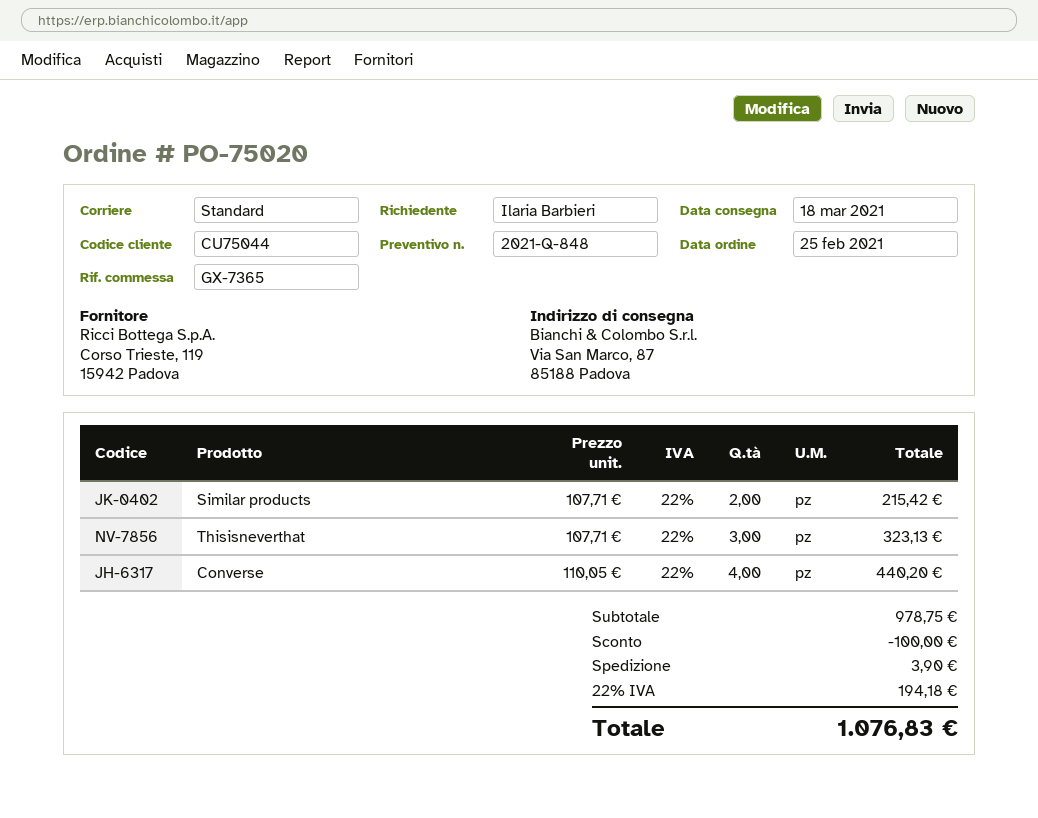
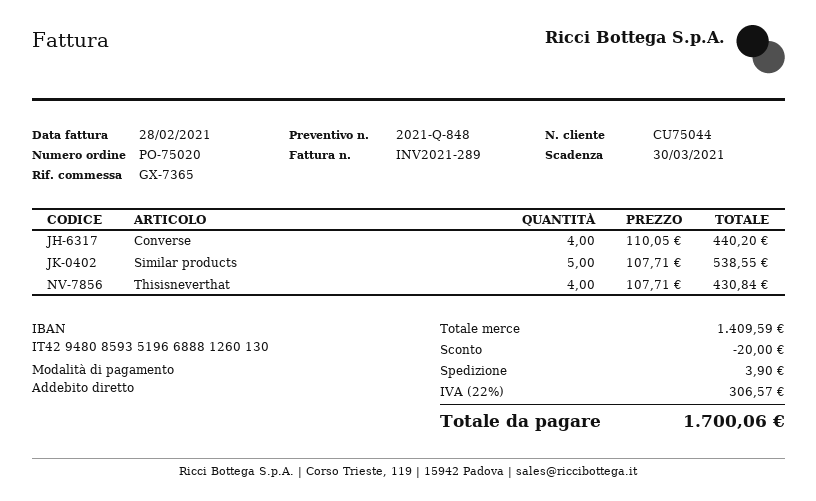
Similar products: 2 x 107.71 = 215.42 -> 5 x 107.71 = 538.55
Thisisneverthat: 3 x 107.71 = 323.13 -> 4 x 107.71 = 430.84
subtotal: 978.75 -> 1409.59
discount: 100.00 -> 20.00
tax: 22% = 194.18 -> 22% = 306.57
total: 1076.83 -> 1700.06

